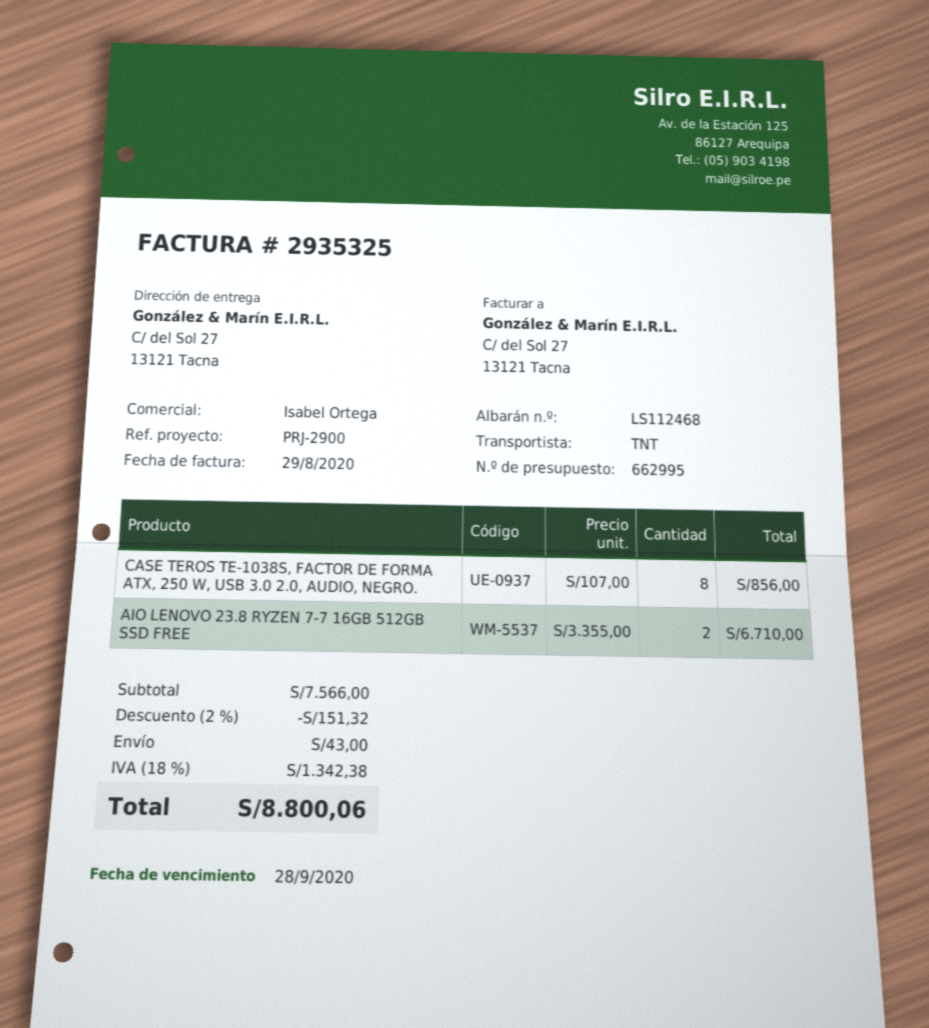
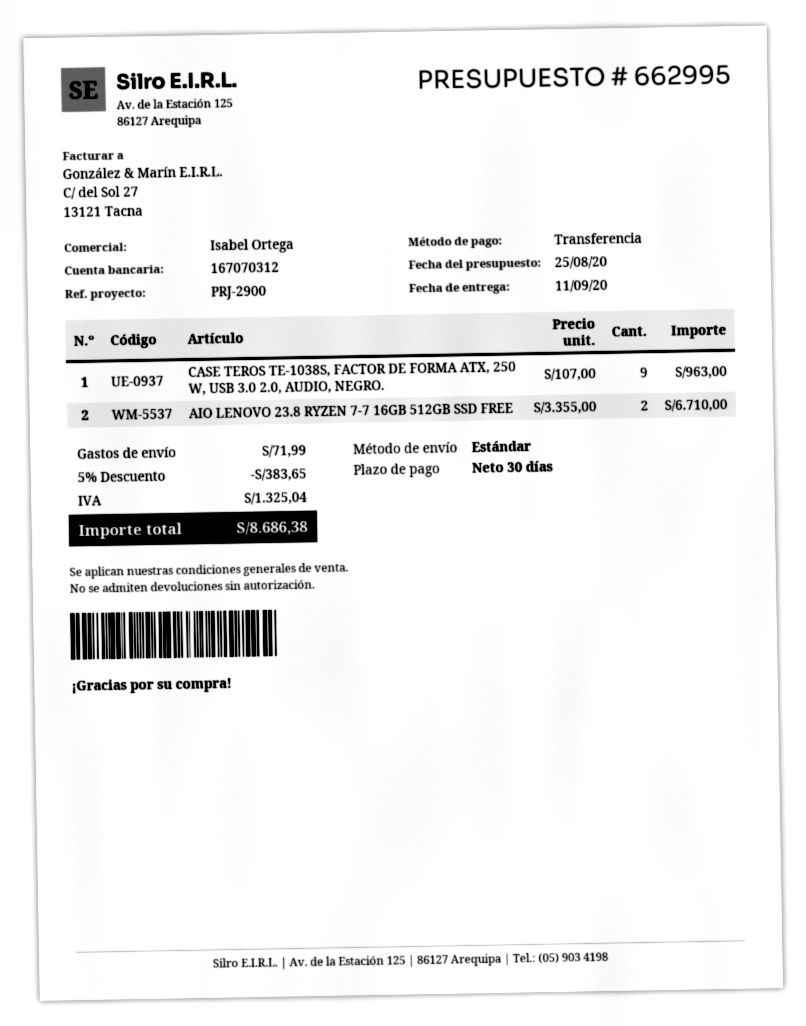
shipping method: TNT -> standard
CASE TEROS TE-1038S, FACTOR DE FORMA ATX, 250 W, USB 3.0 2.0, AUDIO, NEGRO.: 8 x 107.00 = 856.00 -> 9 x 107.00 = 963.00
discount: 2% = 151.32 -> 5% = 383.65
shipping: 43.00 -> 71.99
tax: 1342.38 -> 1325.04
total: 8800.06 -> 8686.38

